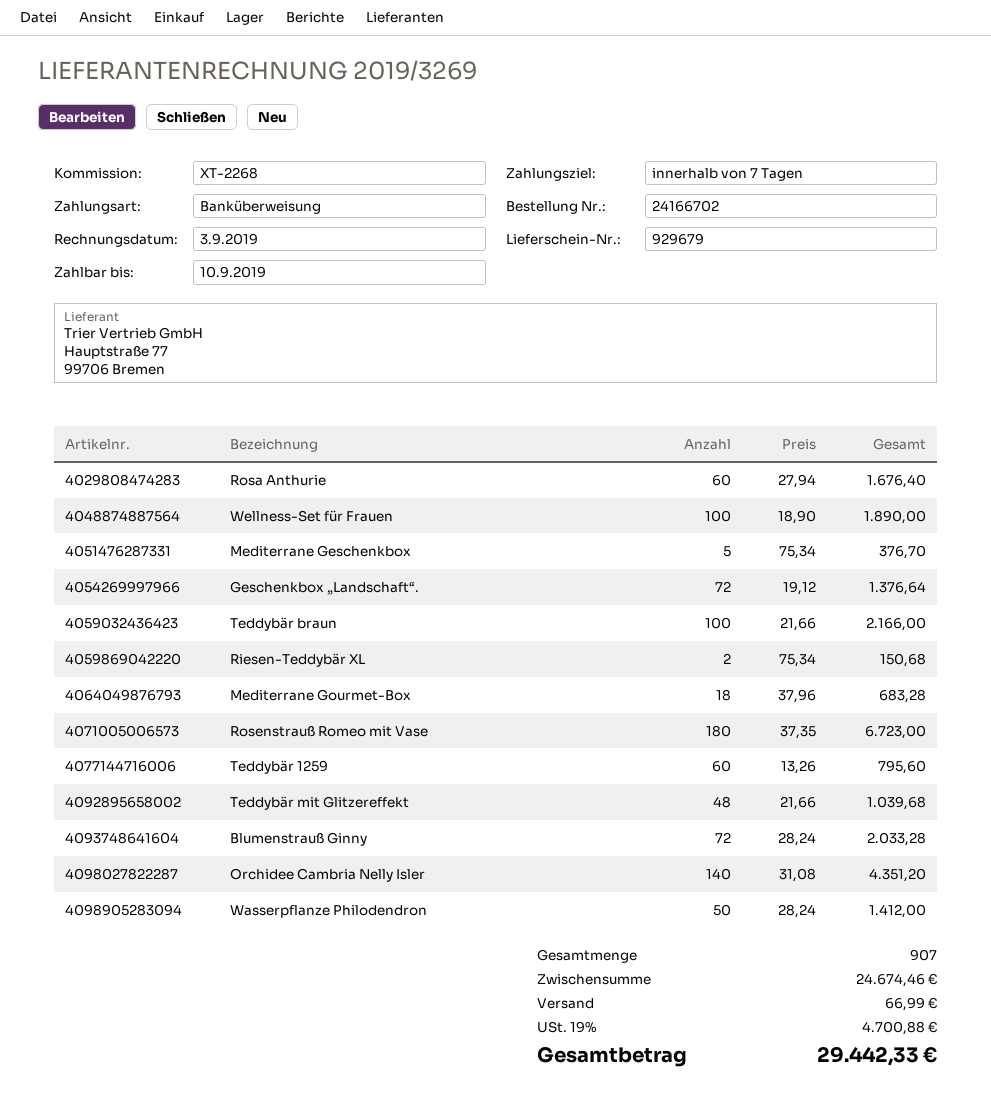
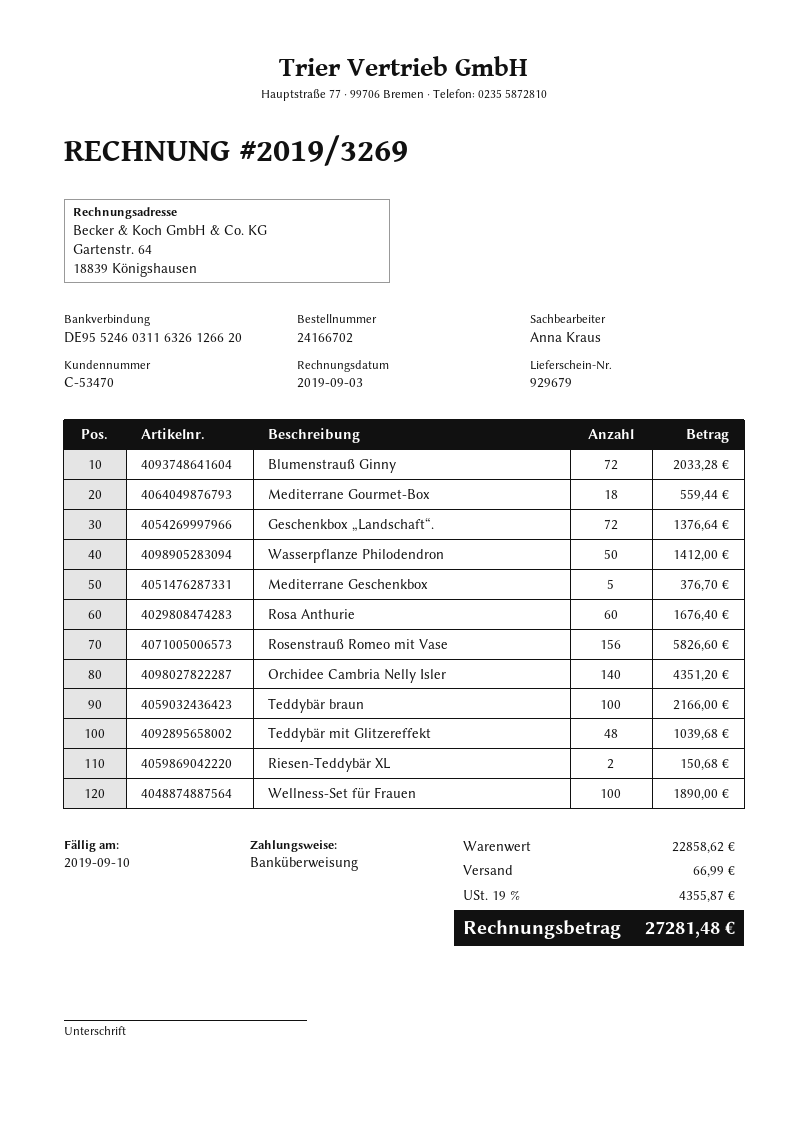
Mediterrane Gourmet-Box: 18 for 683.28 -> 18 for 559.44
Rosenstrauß Romeo mit Vase: 180 for 6723.00 -> 156 for 5826.60
Teddybär 1259: 60 for 795.60 -> none
subtotal: 24674.46 -> 22858.62
tax: 19% = 4700.88 -> 19% = 4355.87
total: 29442.33 -> 27281.48

